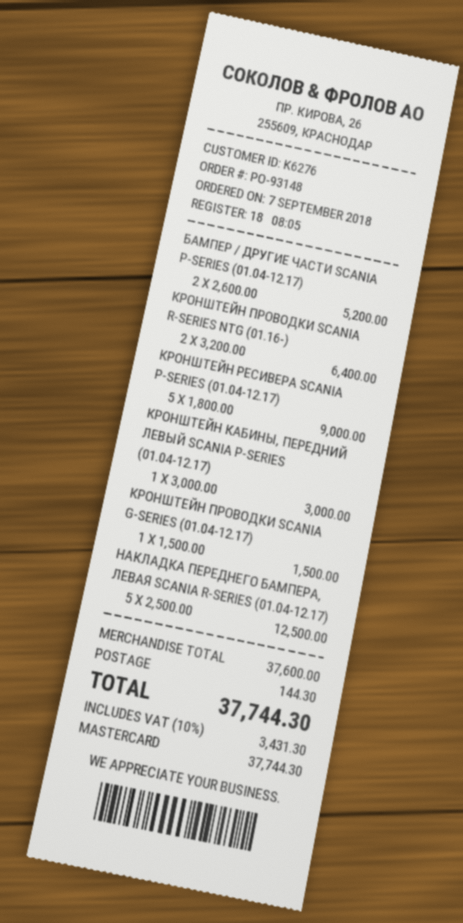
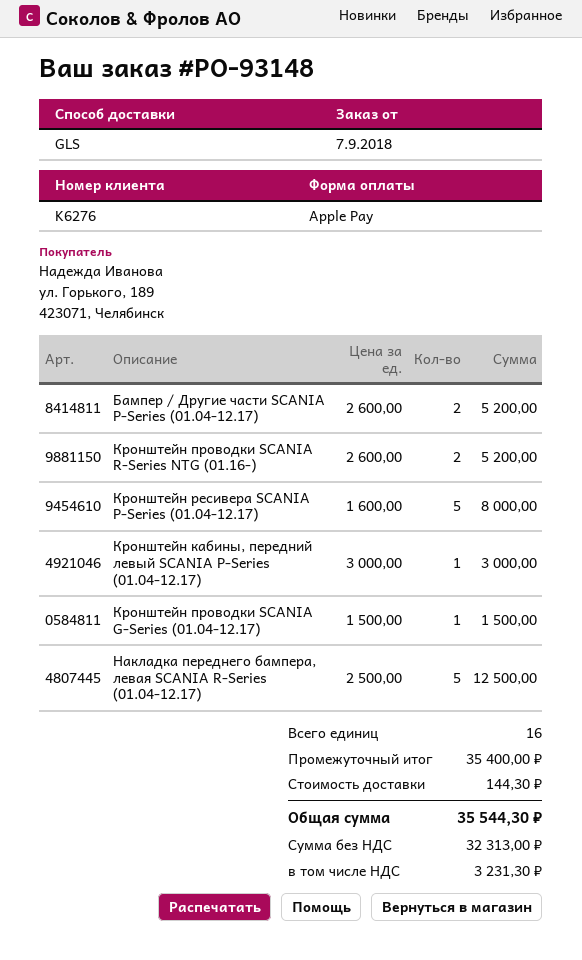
payment method: Mastercard -> Apple Pay
КРОНШТЕЙН ПРОВОДКИ SCANIA R-SERIES NTG (01.16-): 2 x 3200.00 = 6400.00 -> 2 x 2600.00 = 5200.00
КРОНШТЕЙН РЕСИВЕРА SCANIA P-SERIES (01.04-12.17): 5 x 1800.00 = 9000.00 -> 5 x 1600.00 = 8000.00
subtotal: 37600.00 -> 35400.00
tax: 3431.30 -> 3231.30
total: 37744.30 -> 35544.30

